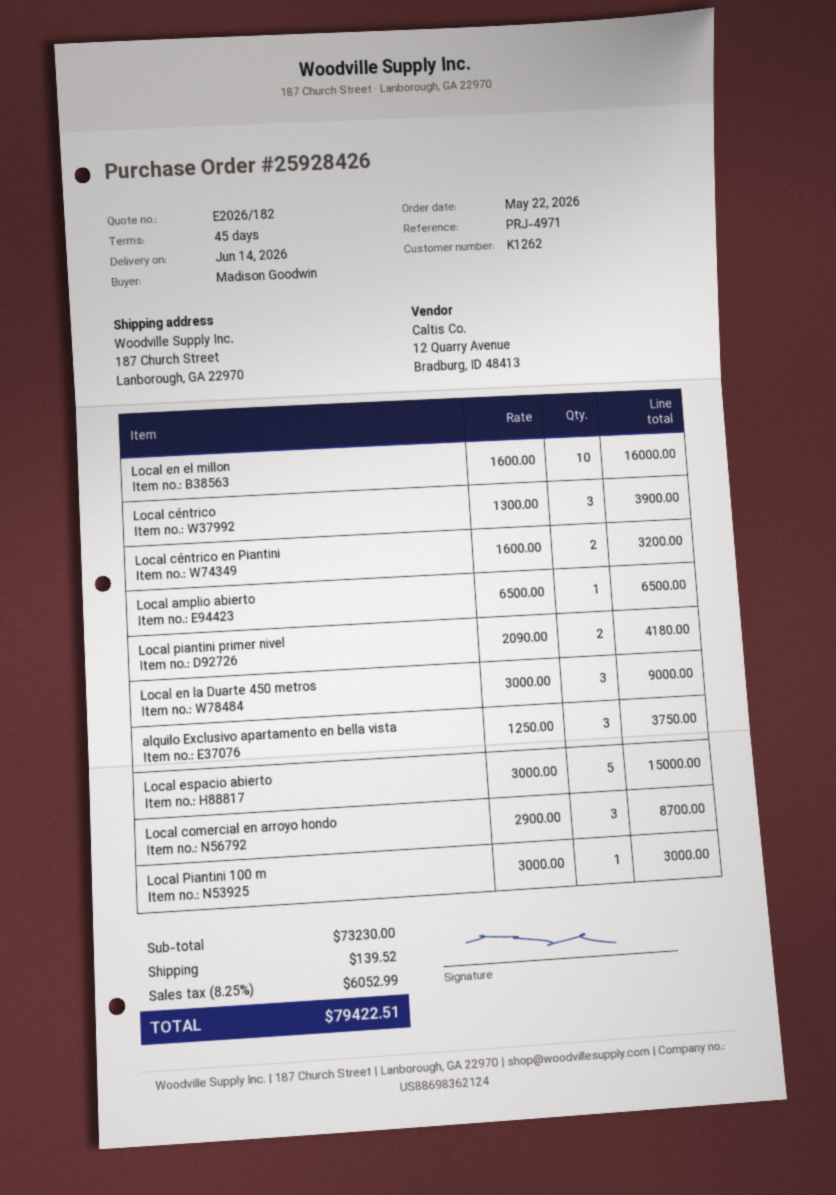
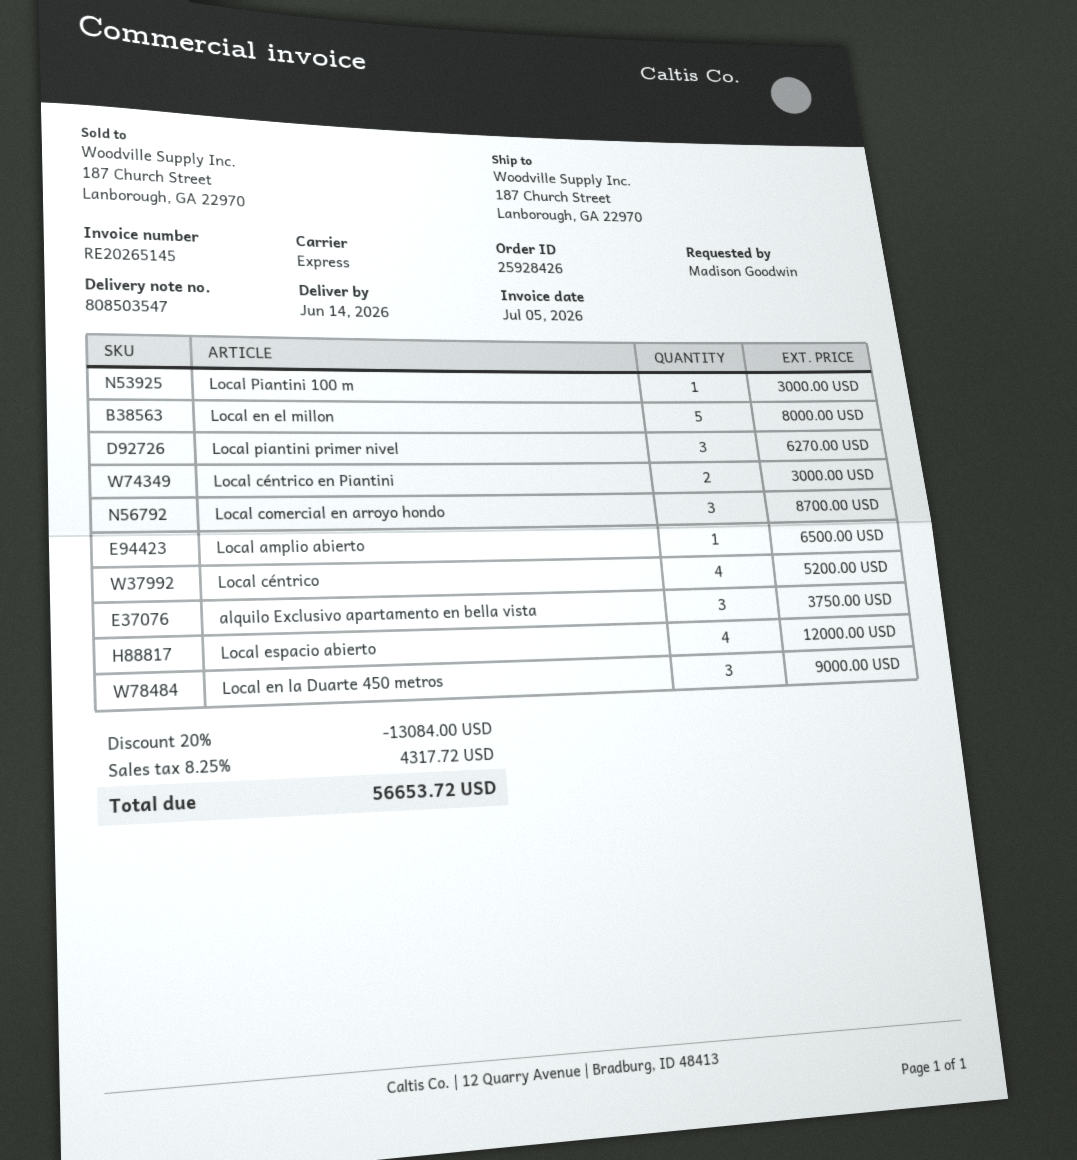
Local en el millon: 10 for 16000.00 -> 5 for 8000.00
Local céntrico: 3 for 3900.00 -> 4 for 5200.00
Local céntrico en Piantini: 2 for 3200.00 -> 2 for 3000.00
Local piantini primer nivel: 2 for 4180.00 -> 3 for 6270.00
Local espacio abierto: 5 for 15000.00 -> 4 for 12000.00
discount: none -> 20% = 13084.00
shipping: 139.52 -> none
tax: 8.25% = 6052.99 -> 8.25% = 4317.72
total: 79422.51 -> 56653.72

